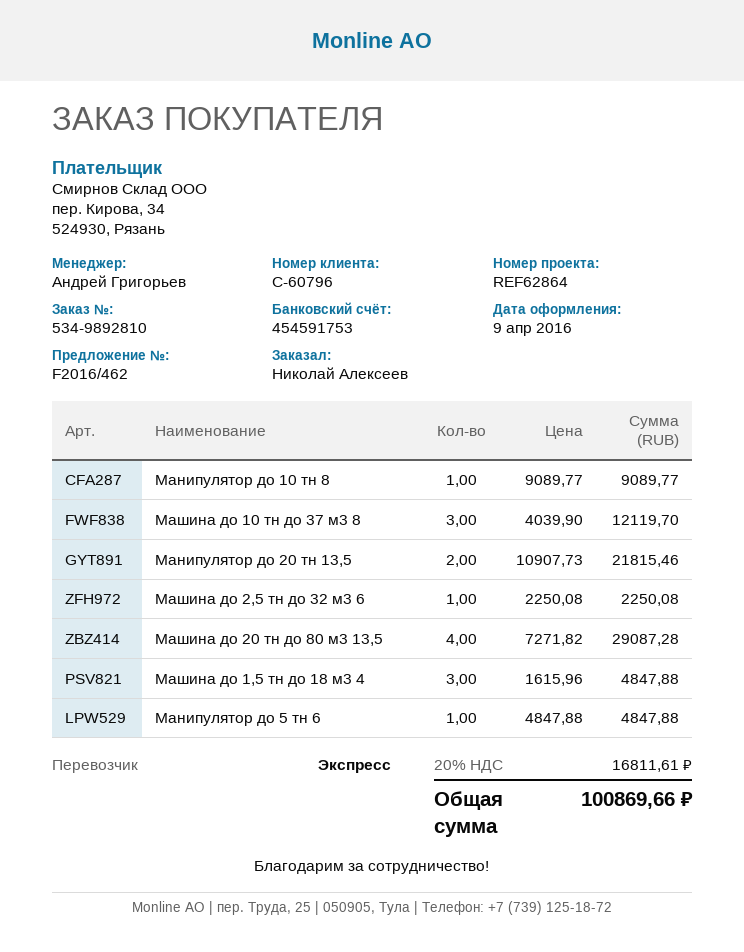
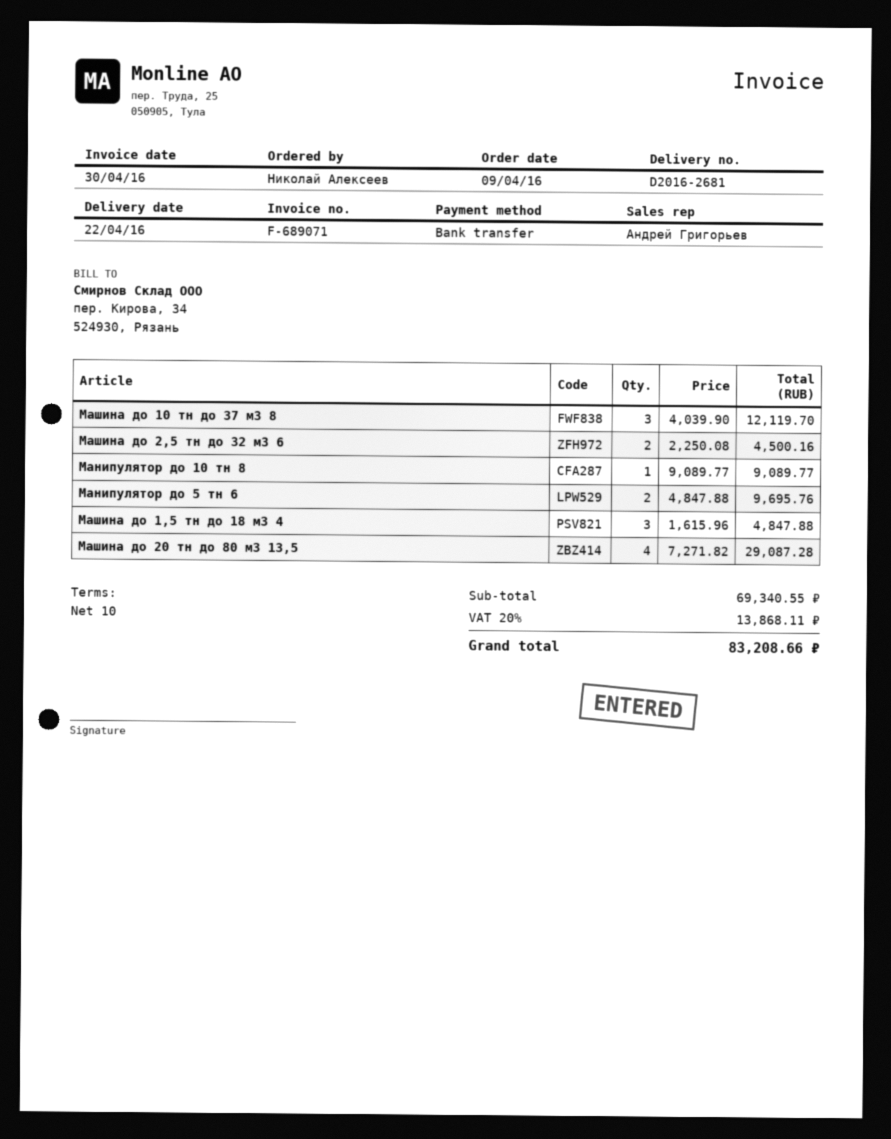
Манипулятор до 20 тн 13,5: 2 x 10907.73 = 21815.46 -> none
Машина до 2,5 тн до 32 м3 6: 1 x 2250.08 = 2250.08 -> 2 x 2250.08 = 4500.16
Манипулятор до 5 тн 6: 1 x 4847.88 = 4847.88 -> 2 x 4847.88 = 9695.76
tax: 20% = 16811.61 -> 20% = 13868.11
total: 100869.66 -> 83208.66

